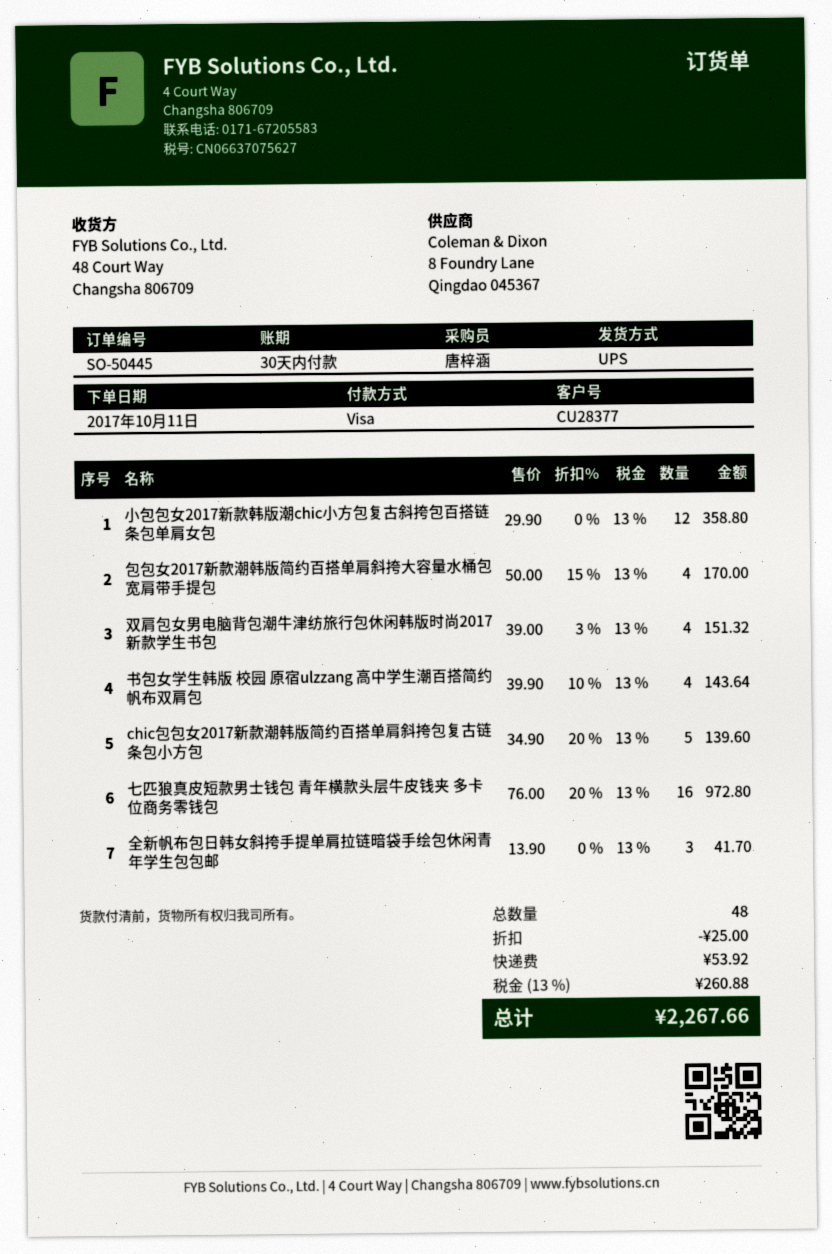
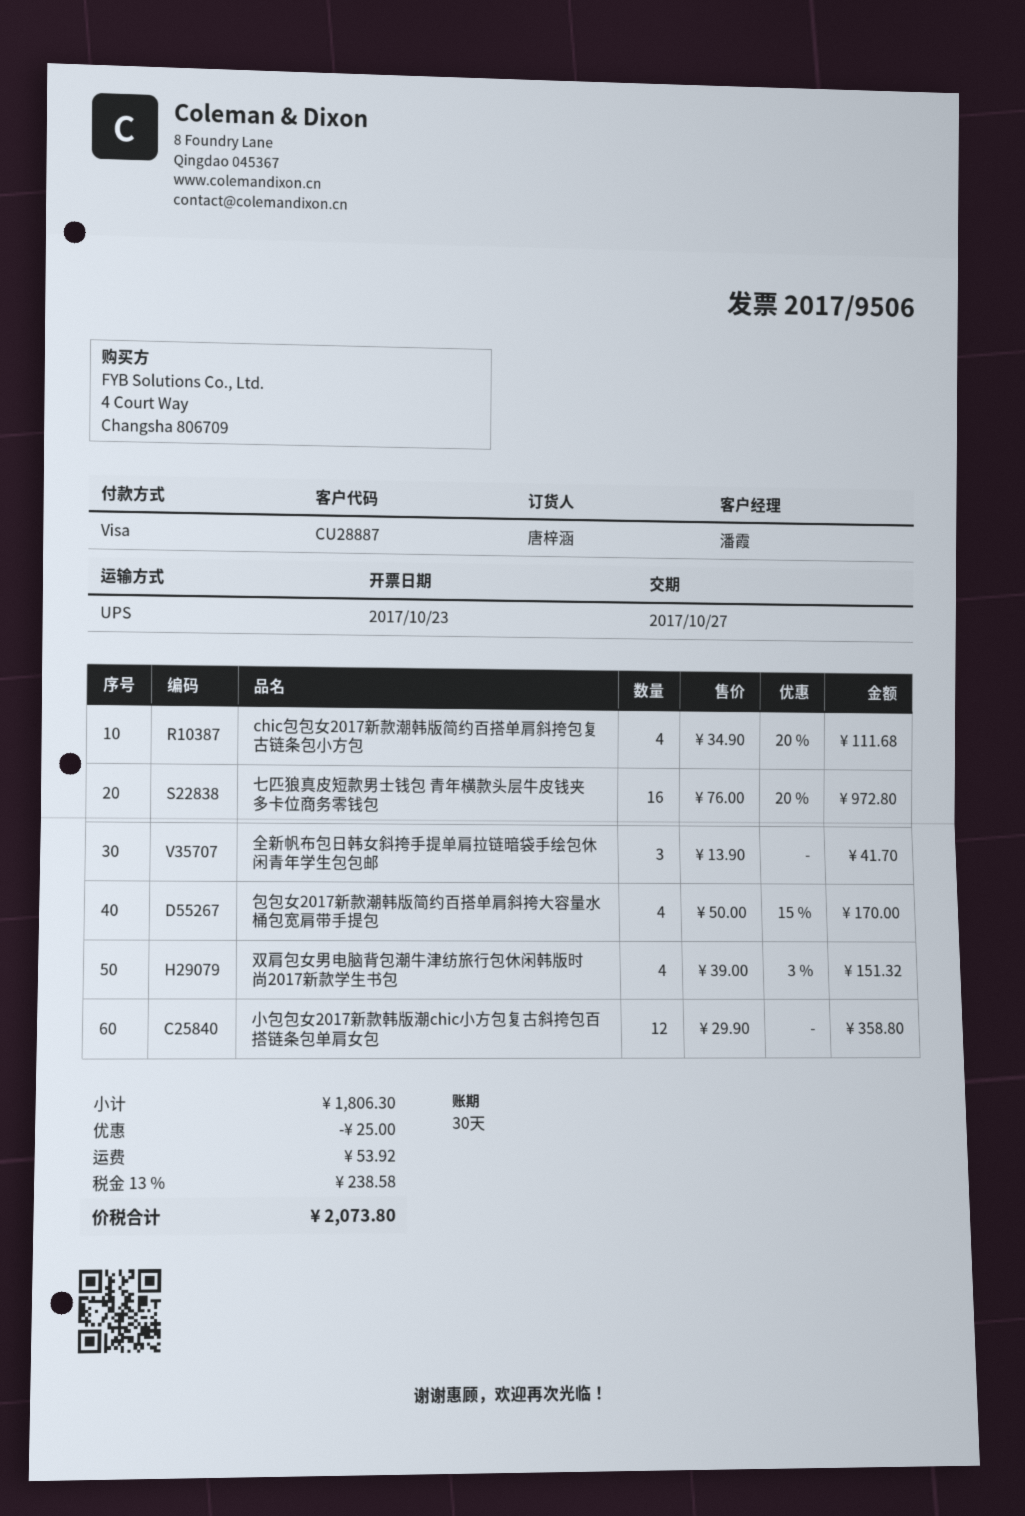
customer number: CU28377 -> CU28887
书包女学生韩版 校园 原宿ulzzang 高中学生潮百搭简约帆布双肩包: 4 x 39.90 - 10% = 143.64 -> none
chic包包女2017新款潮韩版简约百搭单肩斜挎包复古链条包小方包: 5 x 34.90 - 20% = 139.60 -> 4 x 34.90 - 20% = 111.68
tax: 13% = 260.88 -> 13% = 238.58
total: 2267.66 -> 2073.80

